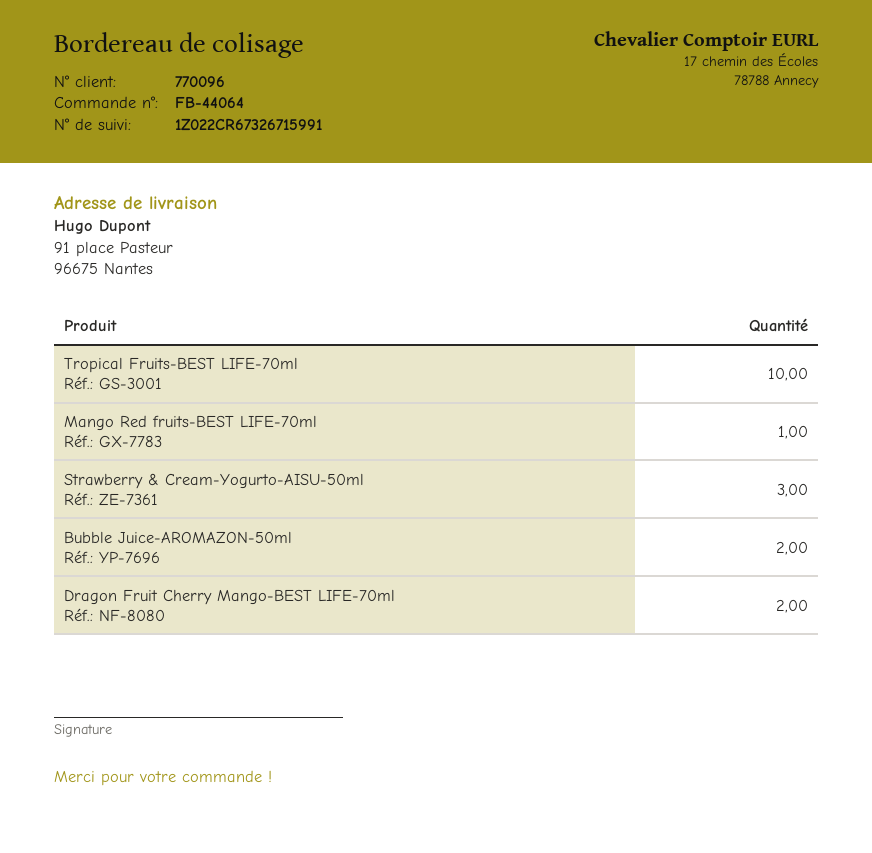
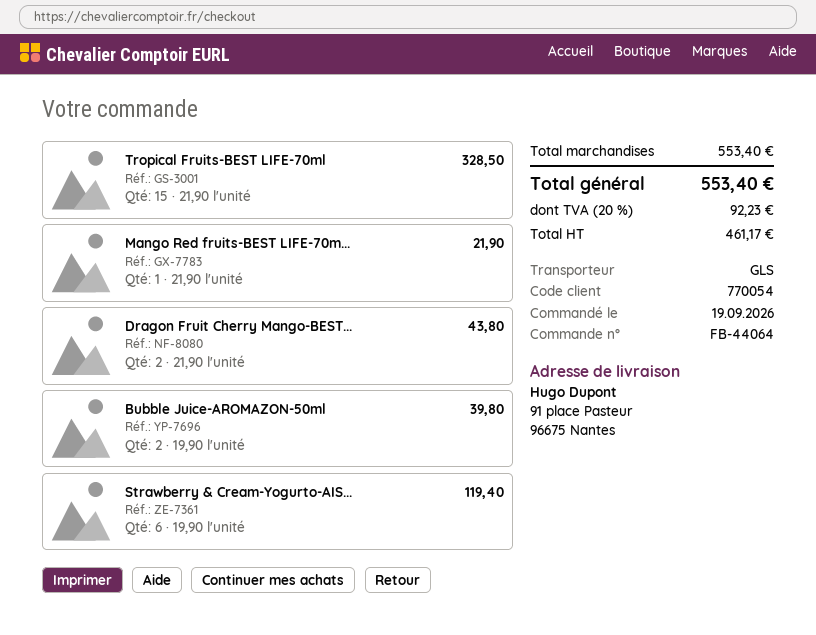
customer number: 770096 -> 770054
Tropical Fruits-BEST LIFE-70ml: 10 -> 15
Strawberry & Cream-Yogurto-AISU-50ml: 3 -> 6

